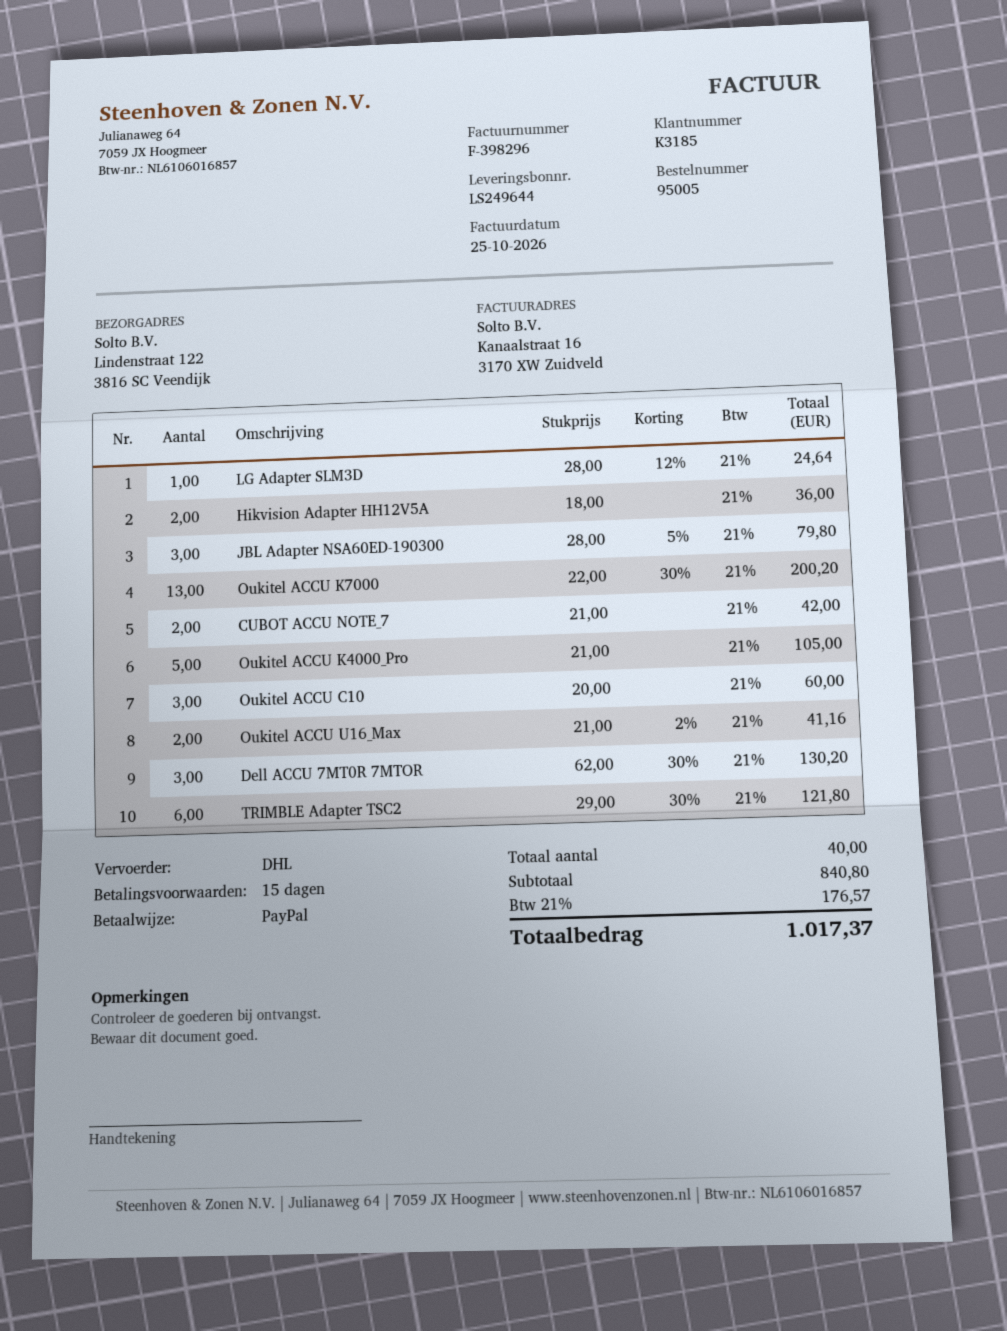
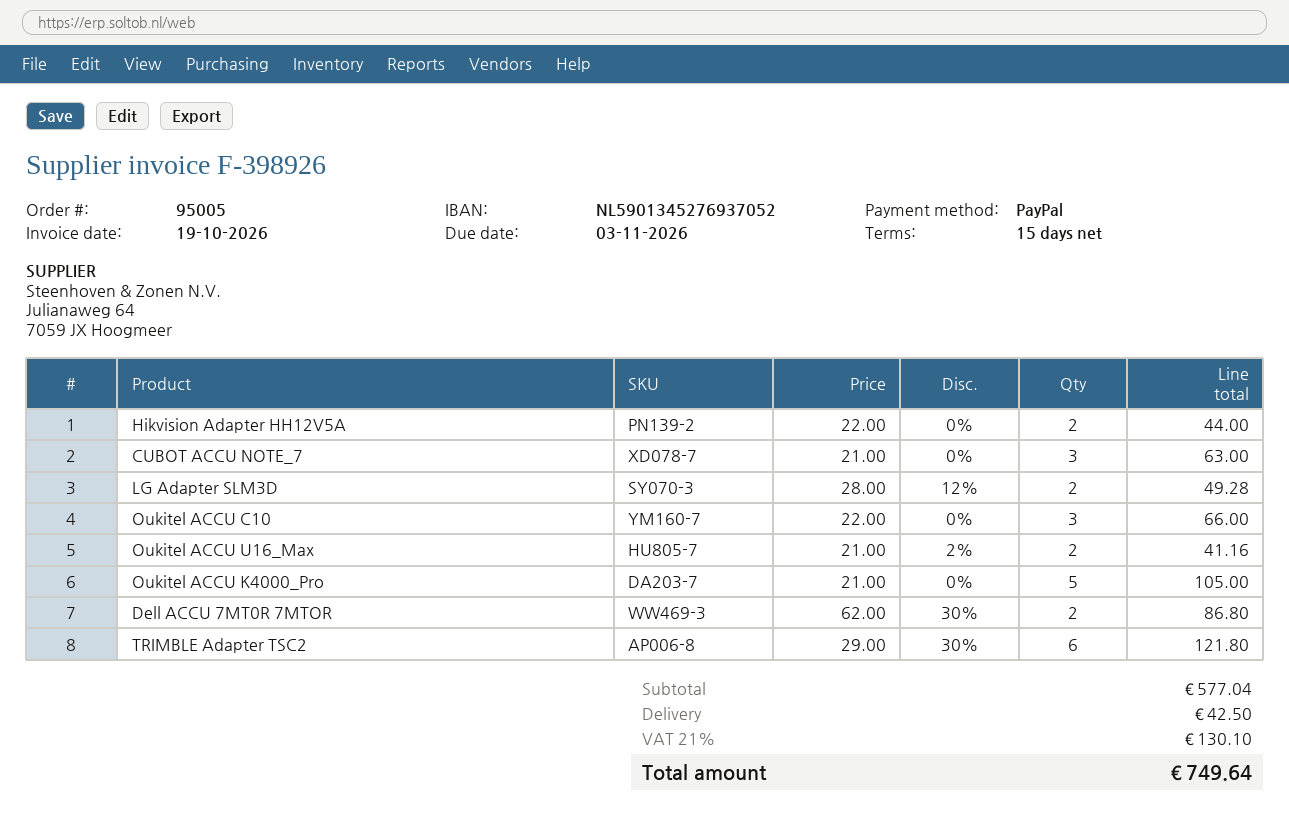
invoice number: F-398296 -> F-398926
invoice date: 2026-10-25 -> 2026-10-19
LG Adapter SLM3D: 1 x 28.00 - 12% = 24.64 -> 2 x 28.00 - 12% = 49.28
Hikvision Adapter HH12V5A: 2 x 18.00 = 36.00 -> 2 x 22.00 = 44.00
JBL Adapter NSA60ED-190300: 3 x 28.00 - 5% = 79.80 -> none
Oukitel ACCU K7000: 13 x 22.00 - 30% = 200.20 -> none
CUBOT ACCU NOTE_7: 2 x 21.00 = 42.00 -> 3 x 21.00 = 63.00
Oukitel ACCU C10: 3 x 20.00 = 60.00 -> 3 x 22.00 = 66.00
Dell ACCU 7MT0R 7MTOR: 3 x 62.00 - 30% = 130.20 -> 2 x 62.00 - 30% = 86.80
subtotal: 840.80 -> 577.04
shipping: none -> 42.50
tax: 21% = 176.57 -> 21% = 130.10
total: 1017.37 -> 749.64

